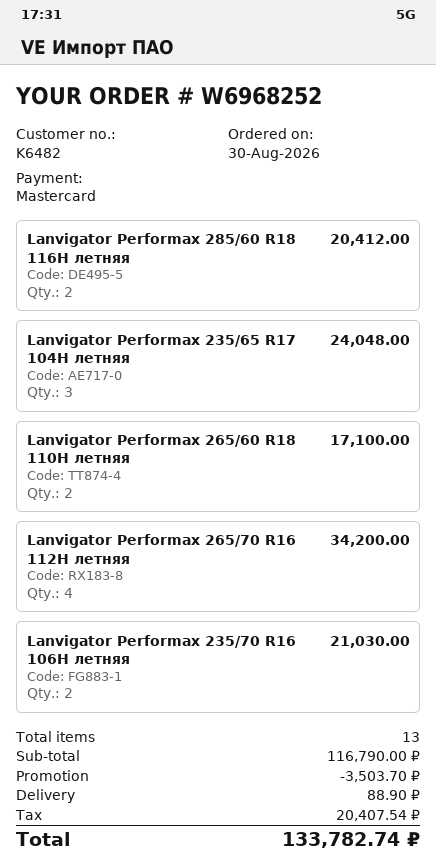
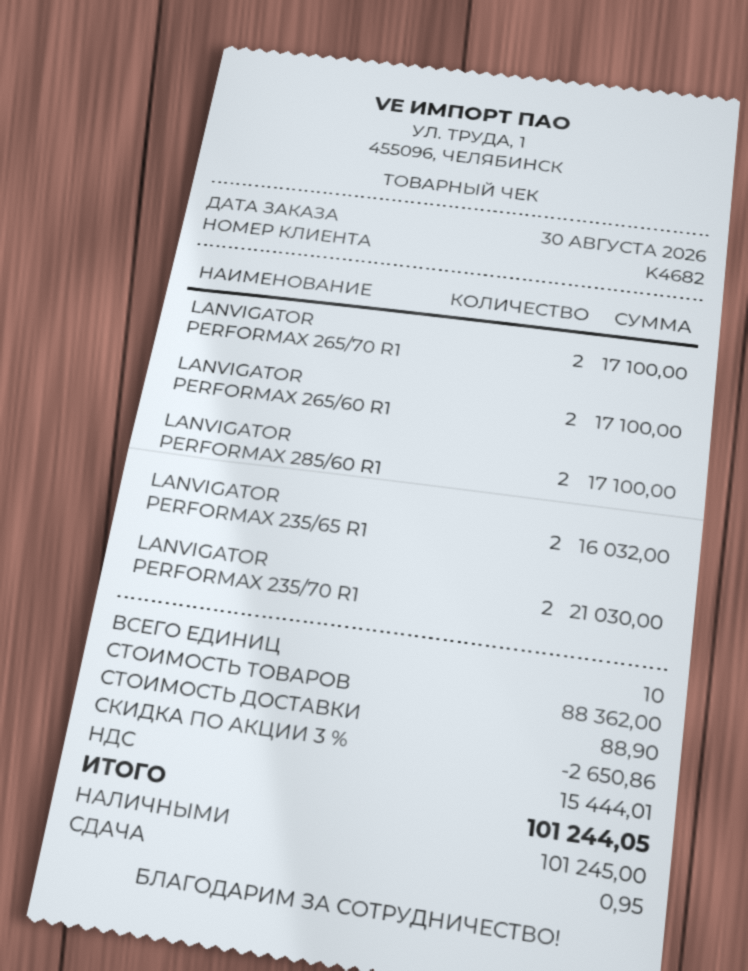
customer number: K6482 -> K4682
payment method: Mastercard -> cash
Lanvigator Performax 285/60 R18 116H летняя: 2 for 20412.00 -> 2 for 17100.00
Lanvigator Performax 235/65 R17 104H летняя: 3 for 24048.00 -> 2 for 16032.00
Lanvigator Performax 265/70 R16 112H летняя: 4 for 34200.00 -> 2 for 17100.00
total quantity: 13 -> 10
subtotal: 116790.00 -> 88362.00
discount: 3503.70 -> 2650.86
tax: 20407.54 -> 15444.01
total: 133782.74 -> 101244.05

